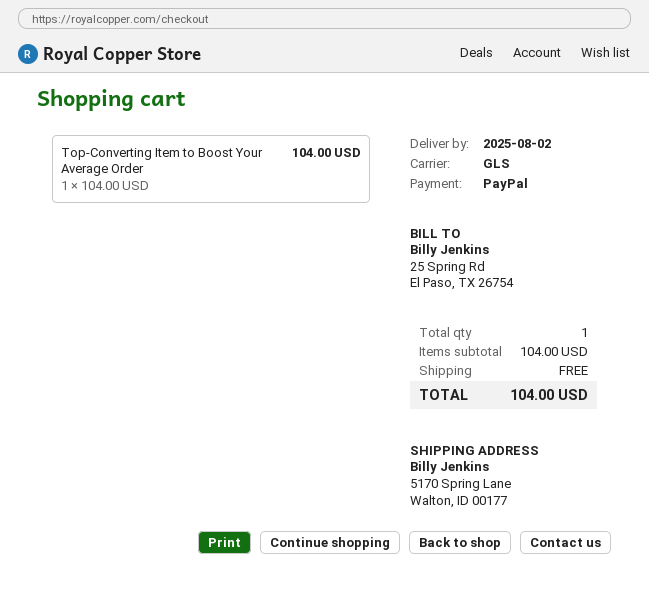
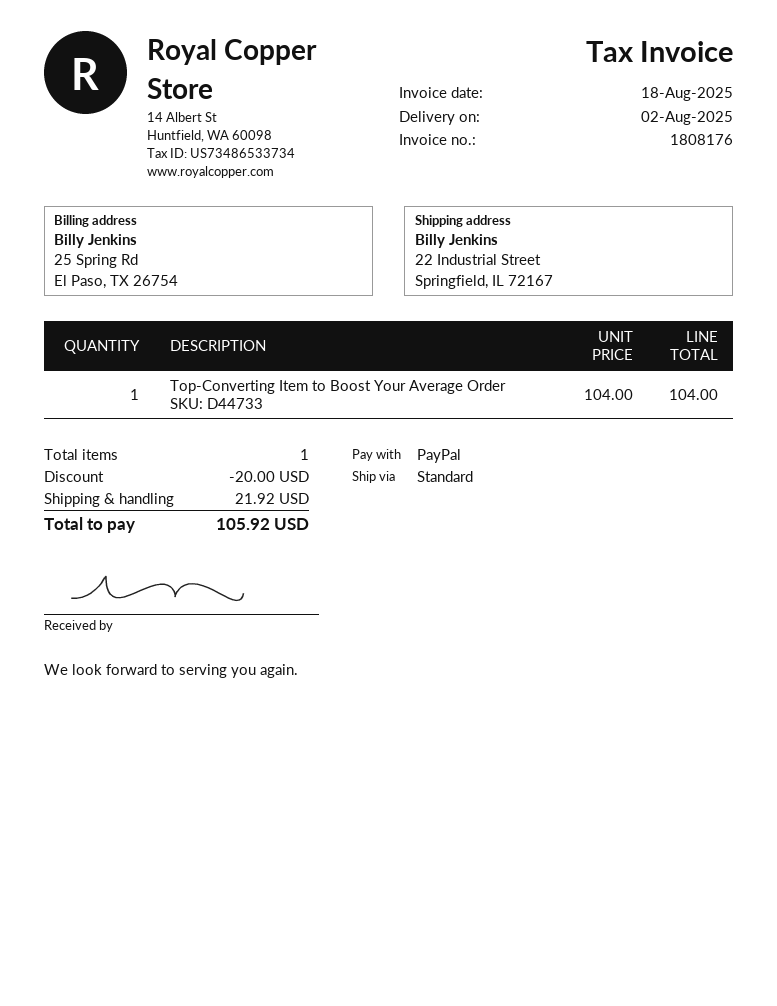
shipping method: GLS -> standard
ship to: 5170 Spring Lane, Walton, ID 00177 -> 22 Industrial Street, Springfield, IL 72167
discount: none -> 20.00
shipping: 0.00 -> 21.92
total: 104.00 -> 105.92

